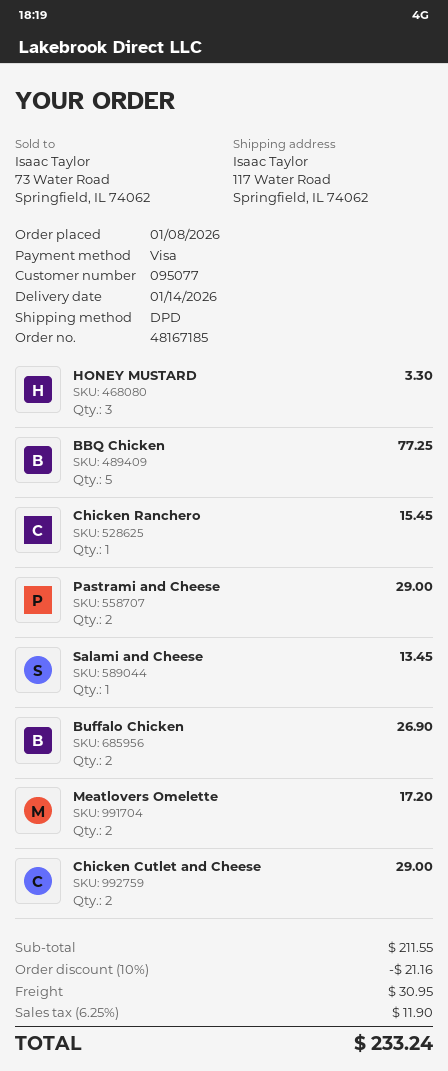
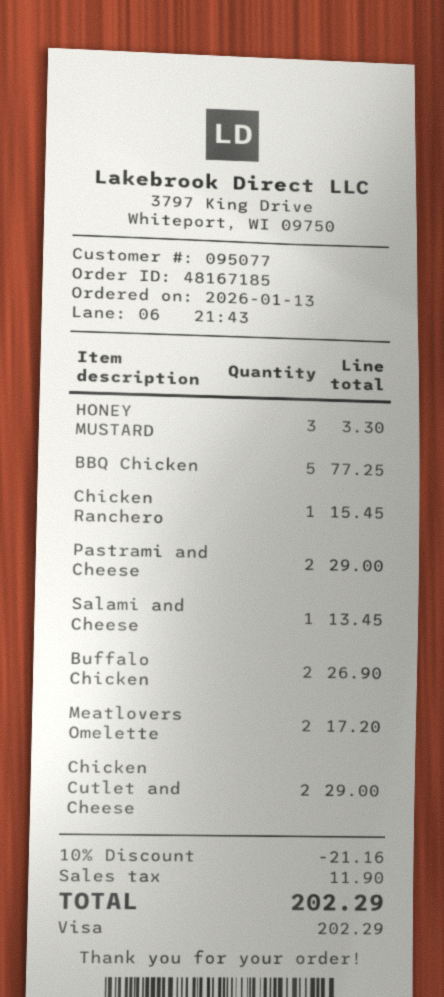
order date: 2026-01-08 -> 2026-01-13
shipping: 30.95 -> none
total: 233.24 -> 202.29

